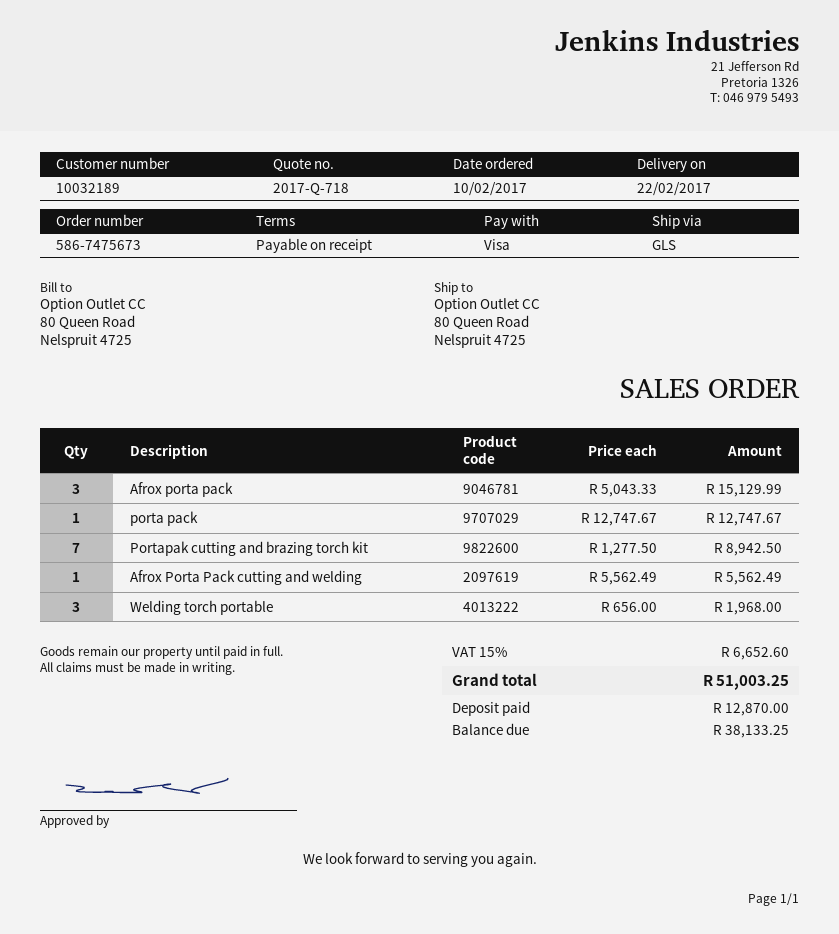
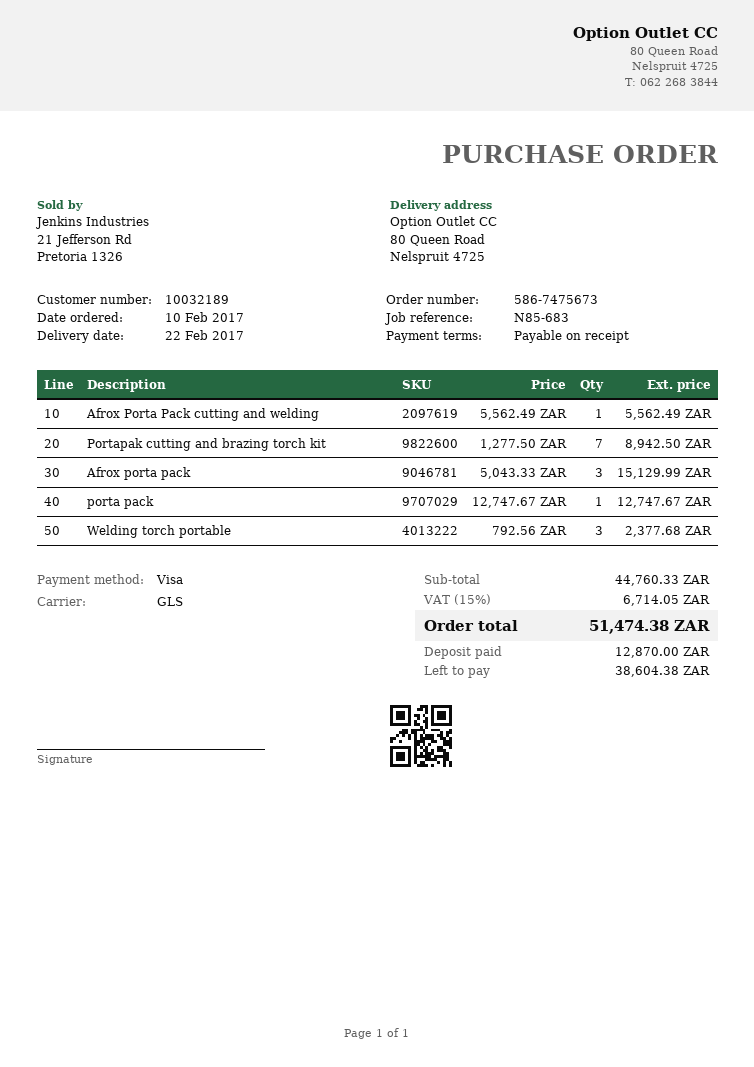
Welding torch portable: 3 x 656.00 = 1968.00 -> 3 x 792.56 = 2377.68
tax: 15% = 6652.60 -> 15% = 6714.05
total: 51003.25 -> 51474.38
balance: 38133.25 -> 38604.38

